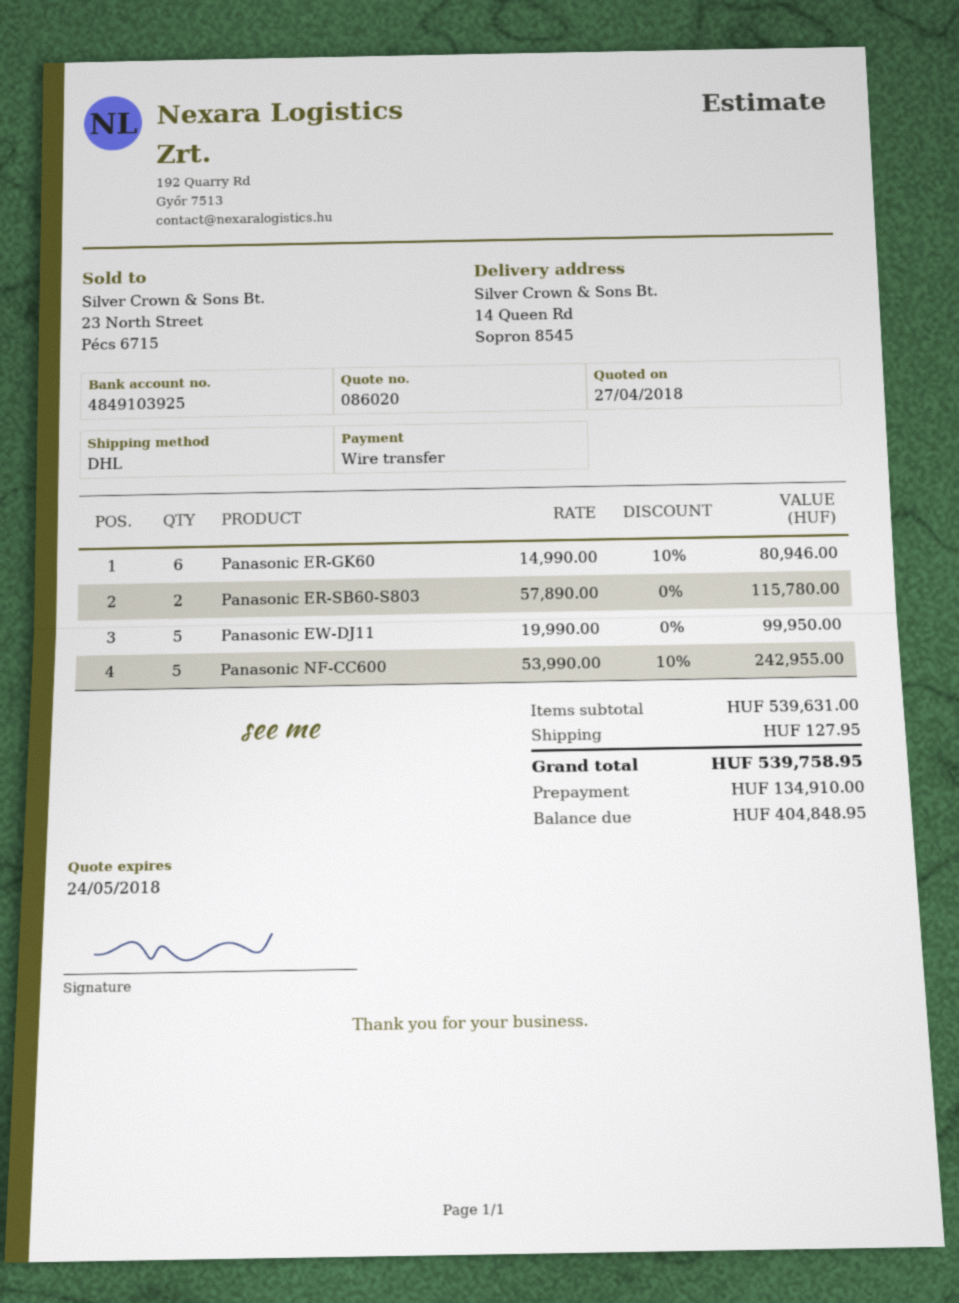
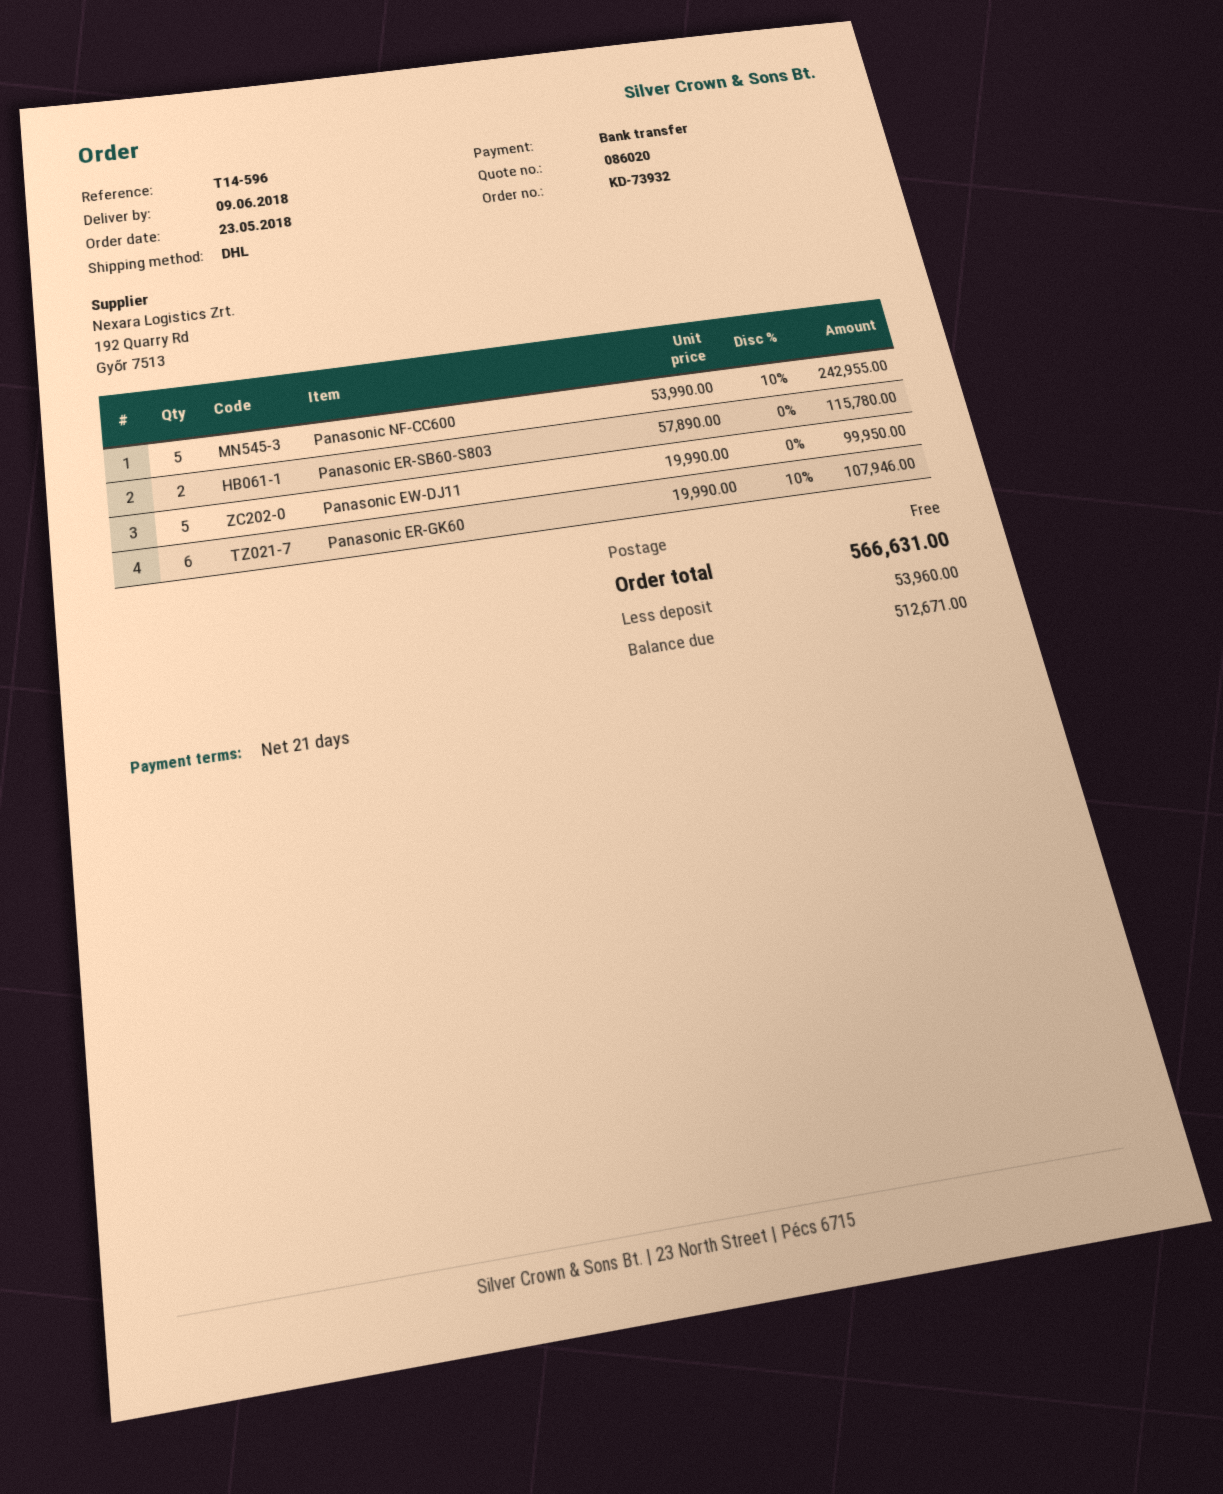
Panasonic ER-GK60: 6 x 14990.00 - 10% = 80946.00 -> 6 x 19990.00 - 10% = 107946.00
shipping: 127.95 -> 0.00
total: 539758.95 -> 566631.00
deposit: 134910.00 -> 53960.00
balance: 404848.95 -> 512671.00

